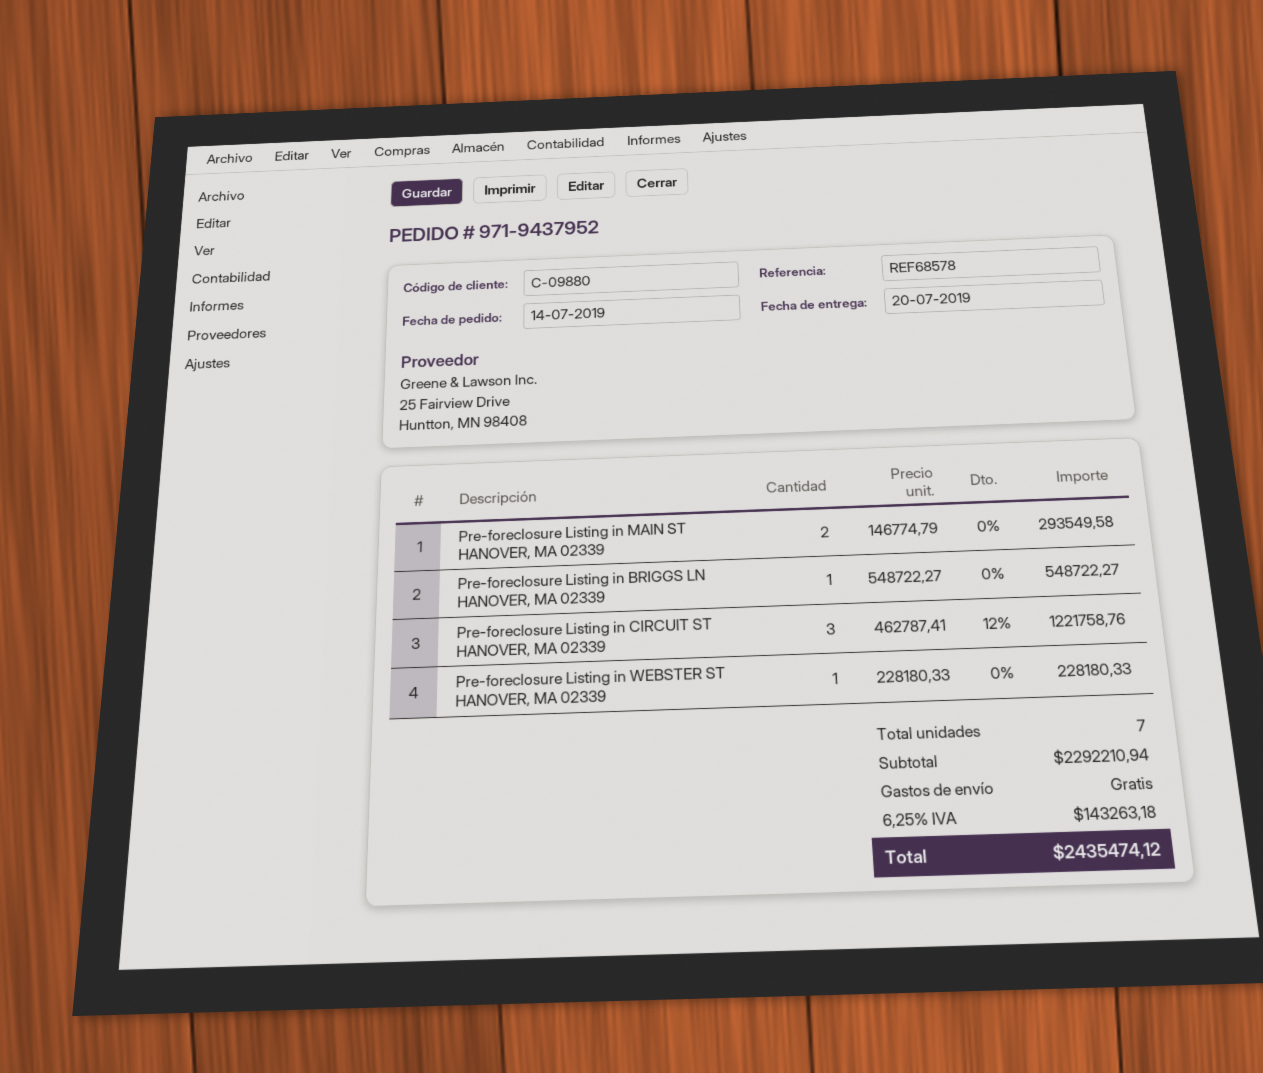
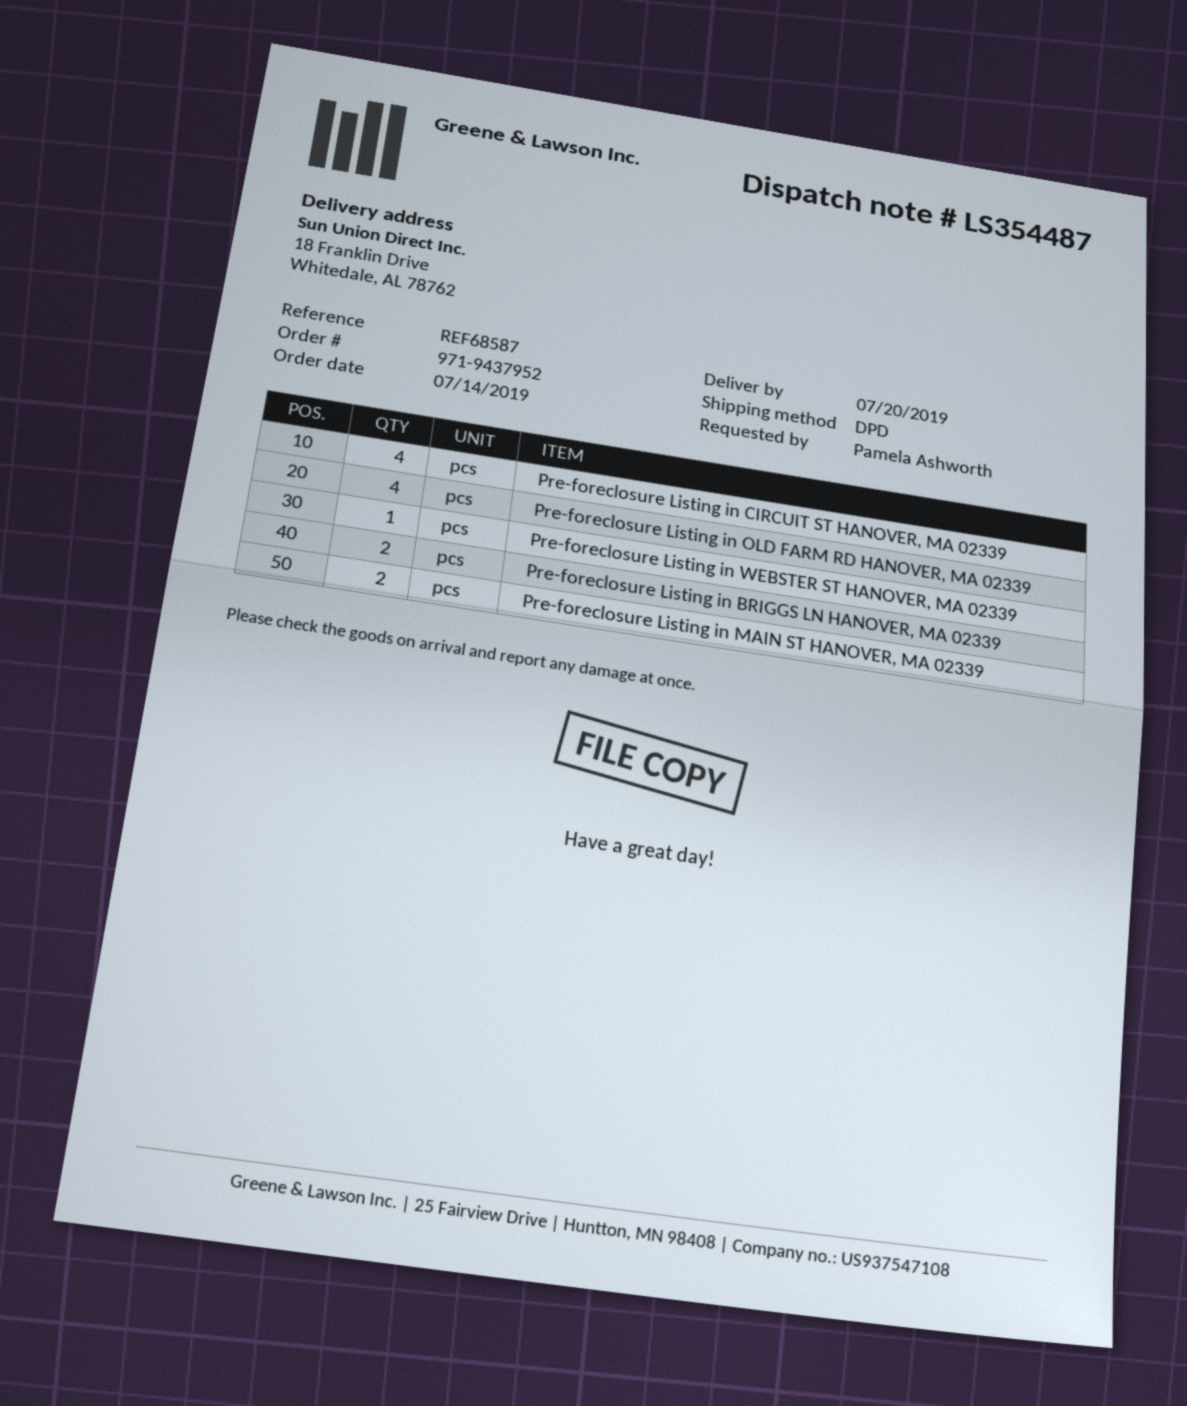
reference: REF68578 -> REF68587
Pre-foreclosure Listing in BRIGGS LN HANOVER, MA 02339: 1 -> 2
Pre-foreclosure Listing in CIRCUIT ST HANOVER, MA 02339: 3 -> 4
Pre-foreclosure Listing in OLD FARM RD HANOVER, MA 02339: none -> 4

